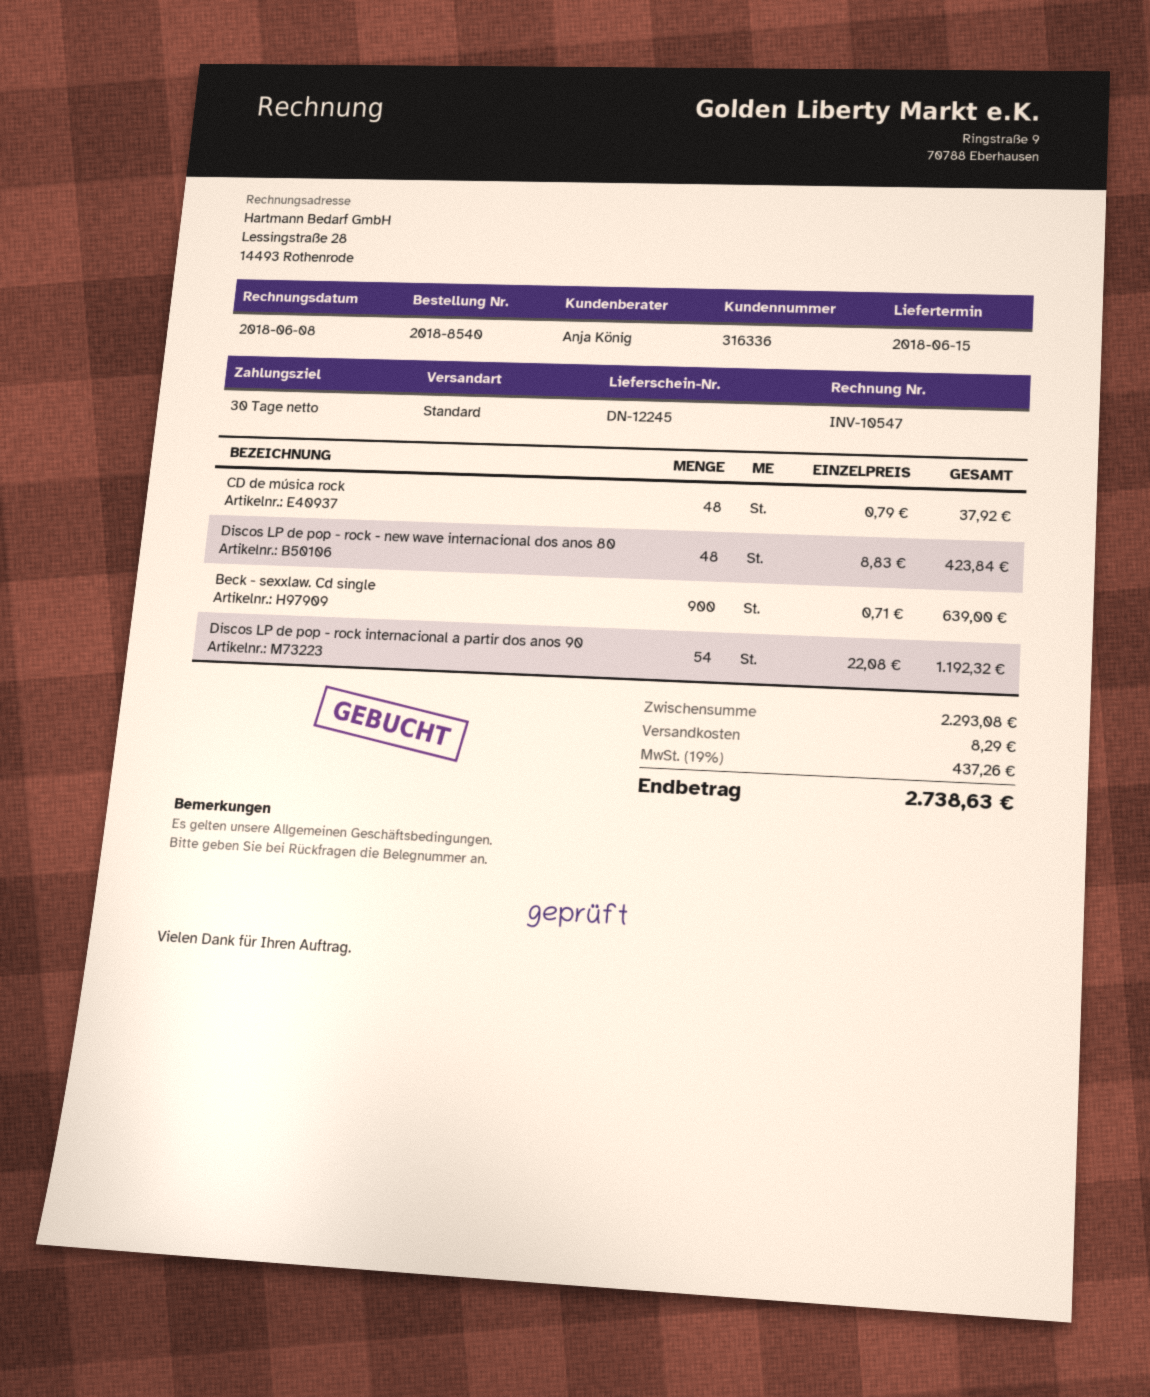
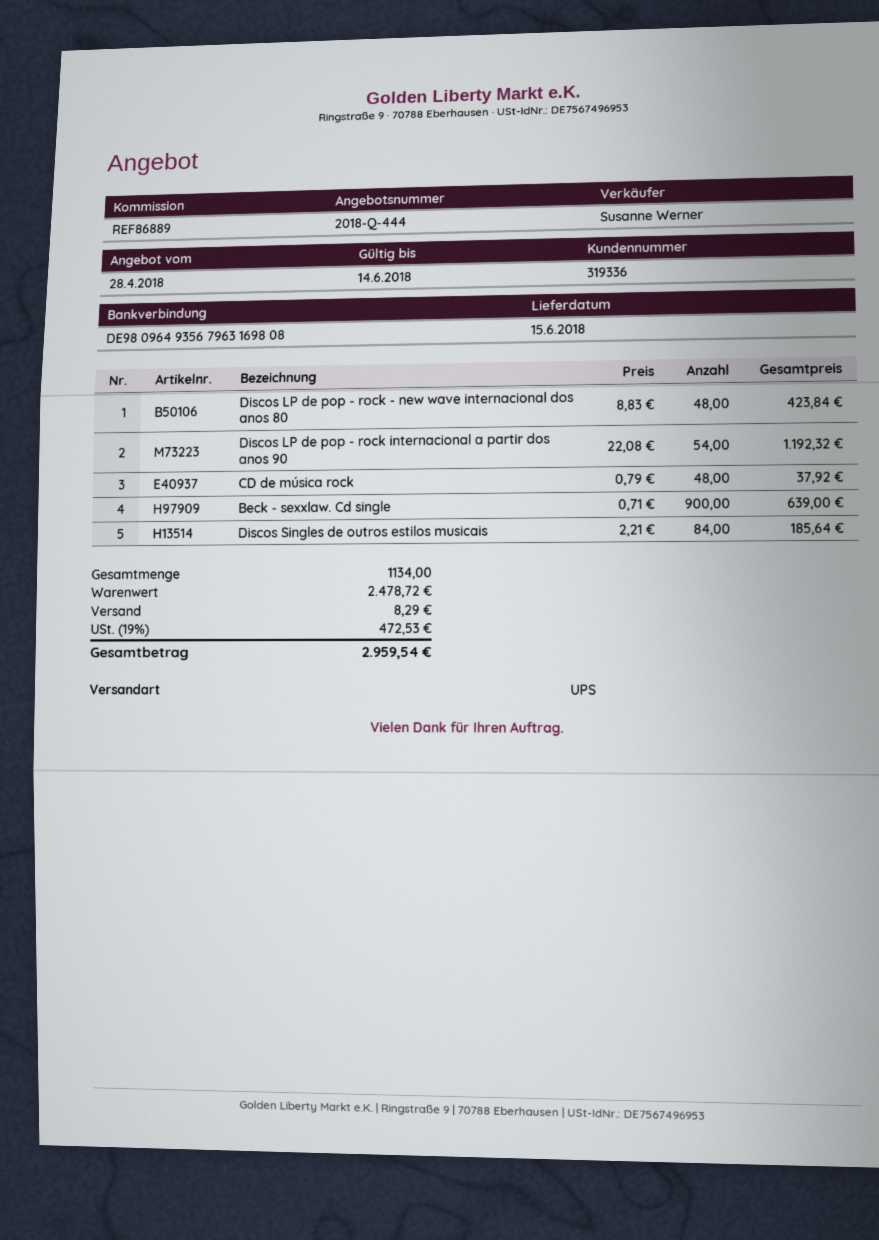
customer number: 316336 -> 319336
sales rep: Anja König -> Susanne Werner
shipping method: standard -> UPS
Discos Singles de outros estilos musicais: none -> 84 x 2.21 = 185.64
subtotal: 2293.08 -> 2478.72
tax: 19% = 437.26 -> 19% = 472.53
total: 2738.63 -> 2959.54

